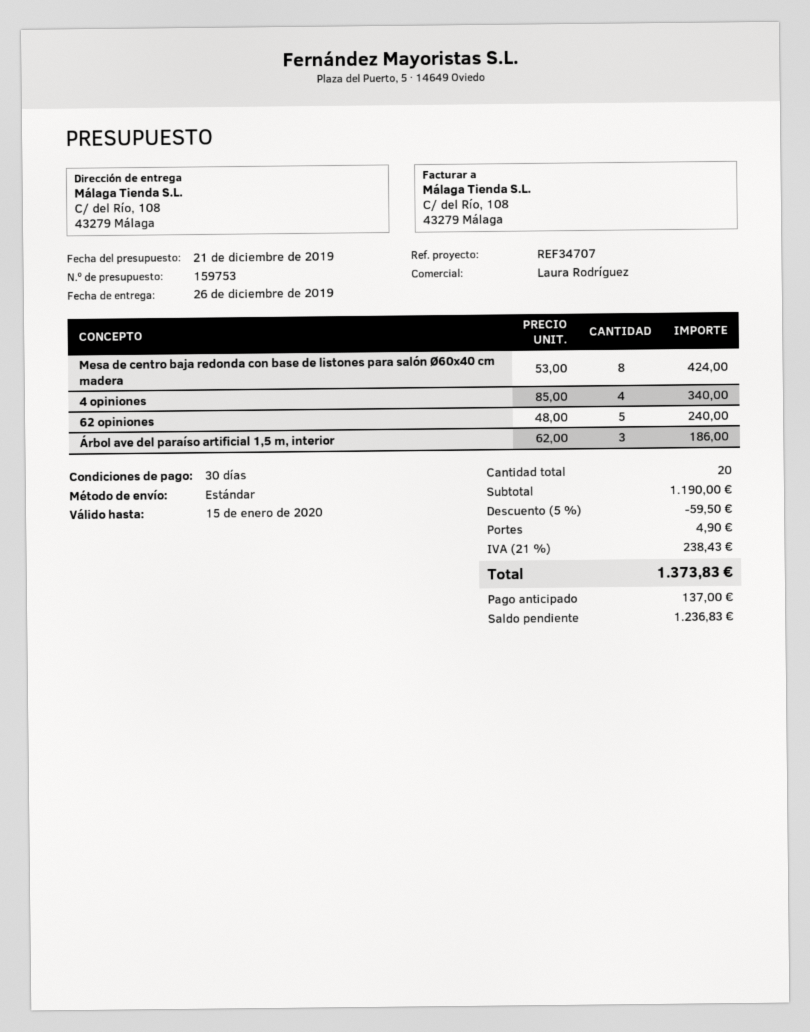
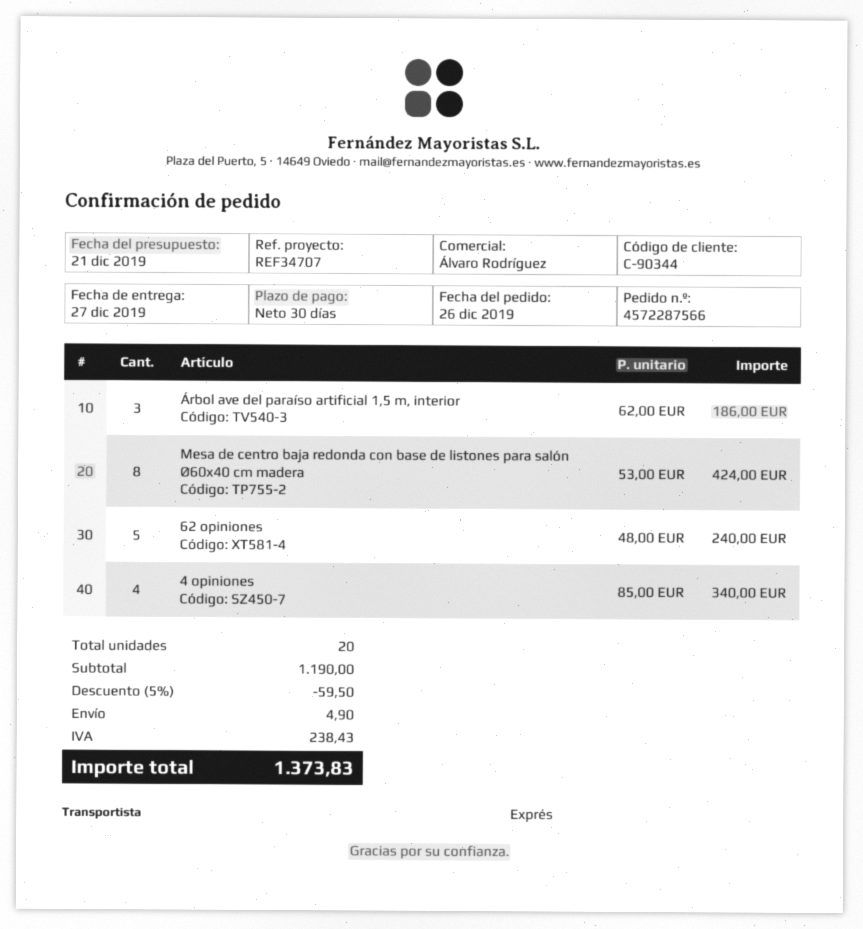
delivery date: 2019-12-26 -> 2019-12-27
sales rep: Laura Rodríguez -> Álvaro Rodríguez
shipping method: standard -> express

